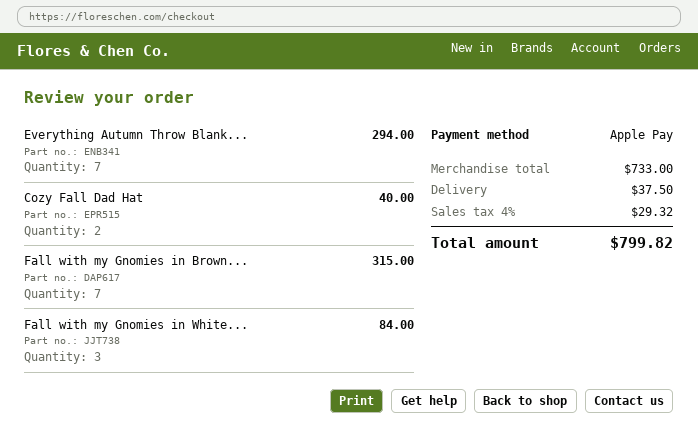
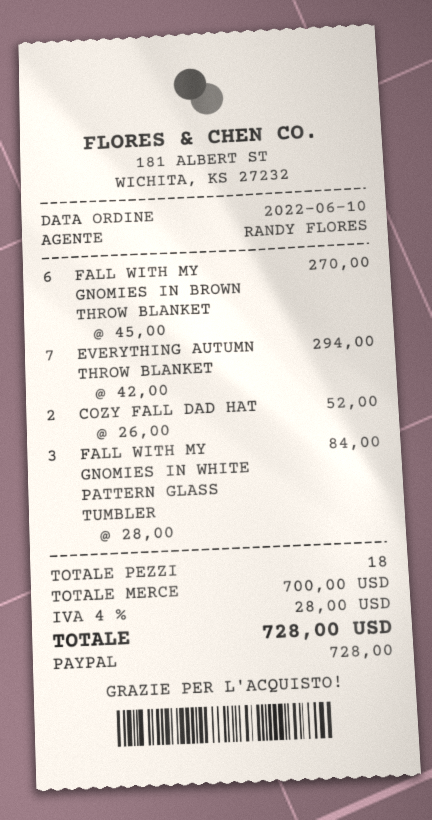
payment method: Apple Pay -> PayPal
Cozy Fall Dad Hat: 2 for 40.00 -> 2 for 52.00
Fall with my Gnomies in Brown...: 7 for 315.00 -> 6 for 270.00
subtotal: 733.00 -> 700.00
shipping: 37.50 -> none
tax: 4% = 29.32 -> 4% = 28.00
total: 799.82 -> 728.00

